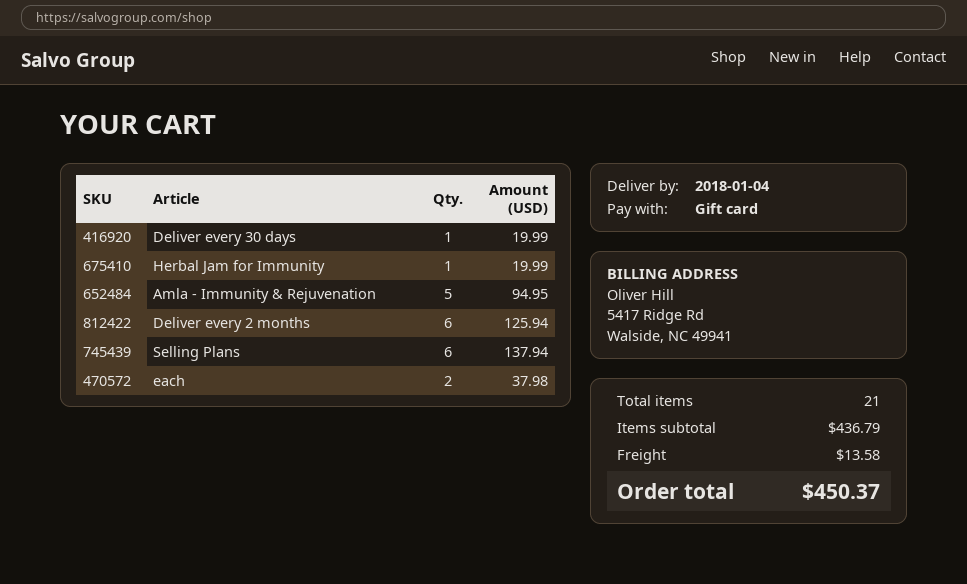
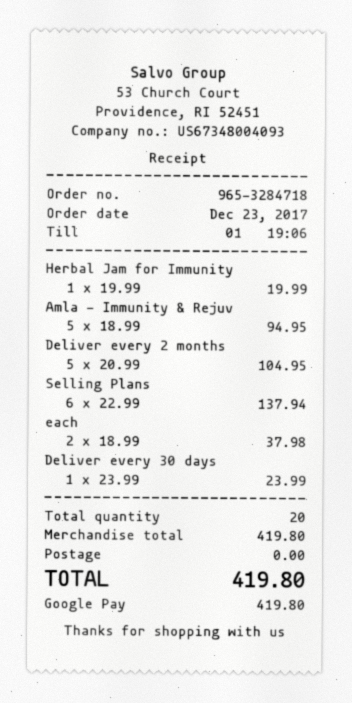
payment method: gift card -> Google Pay
Deliver every 30 days: 1 for 19.99 -> 1 for 23.99
Deliver every 2 months: 6 for 125.94 -> 5 for 104.95
total quantity: 21 -> 20
subtotal: 436.79 -> 419.80
shipping: 13.58 -> 0.00
total: 450.37 -> 419.80

